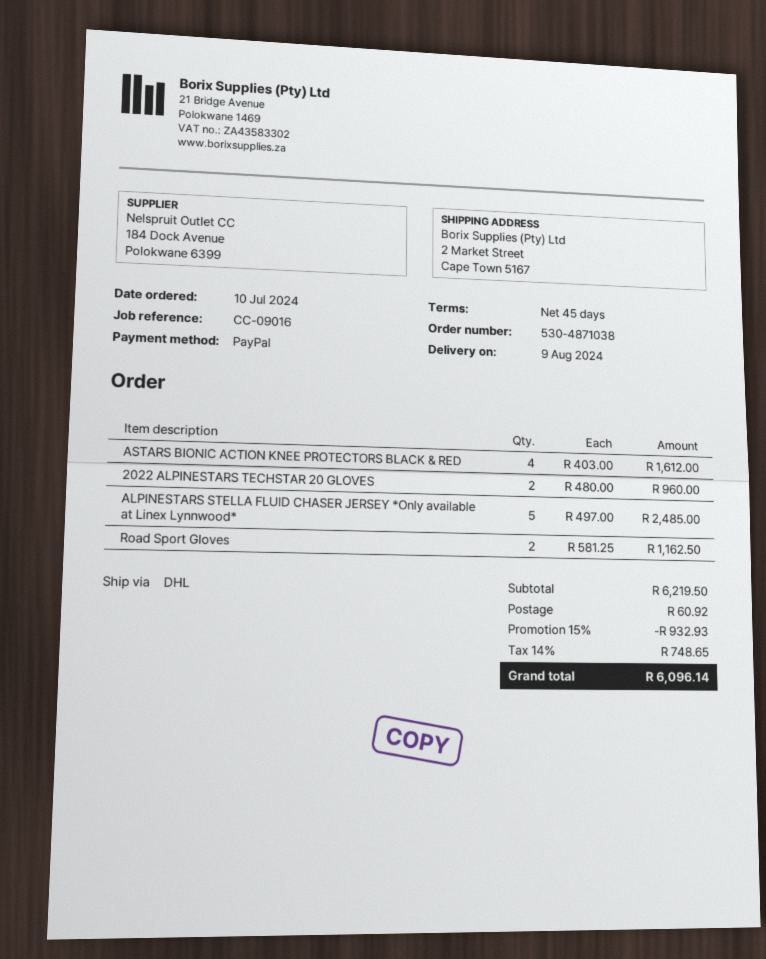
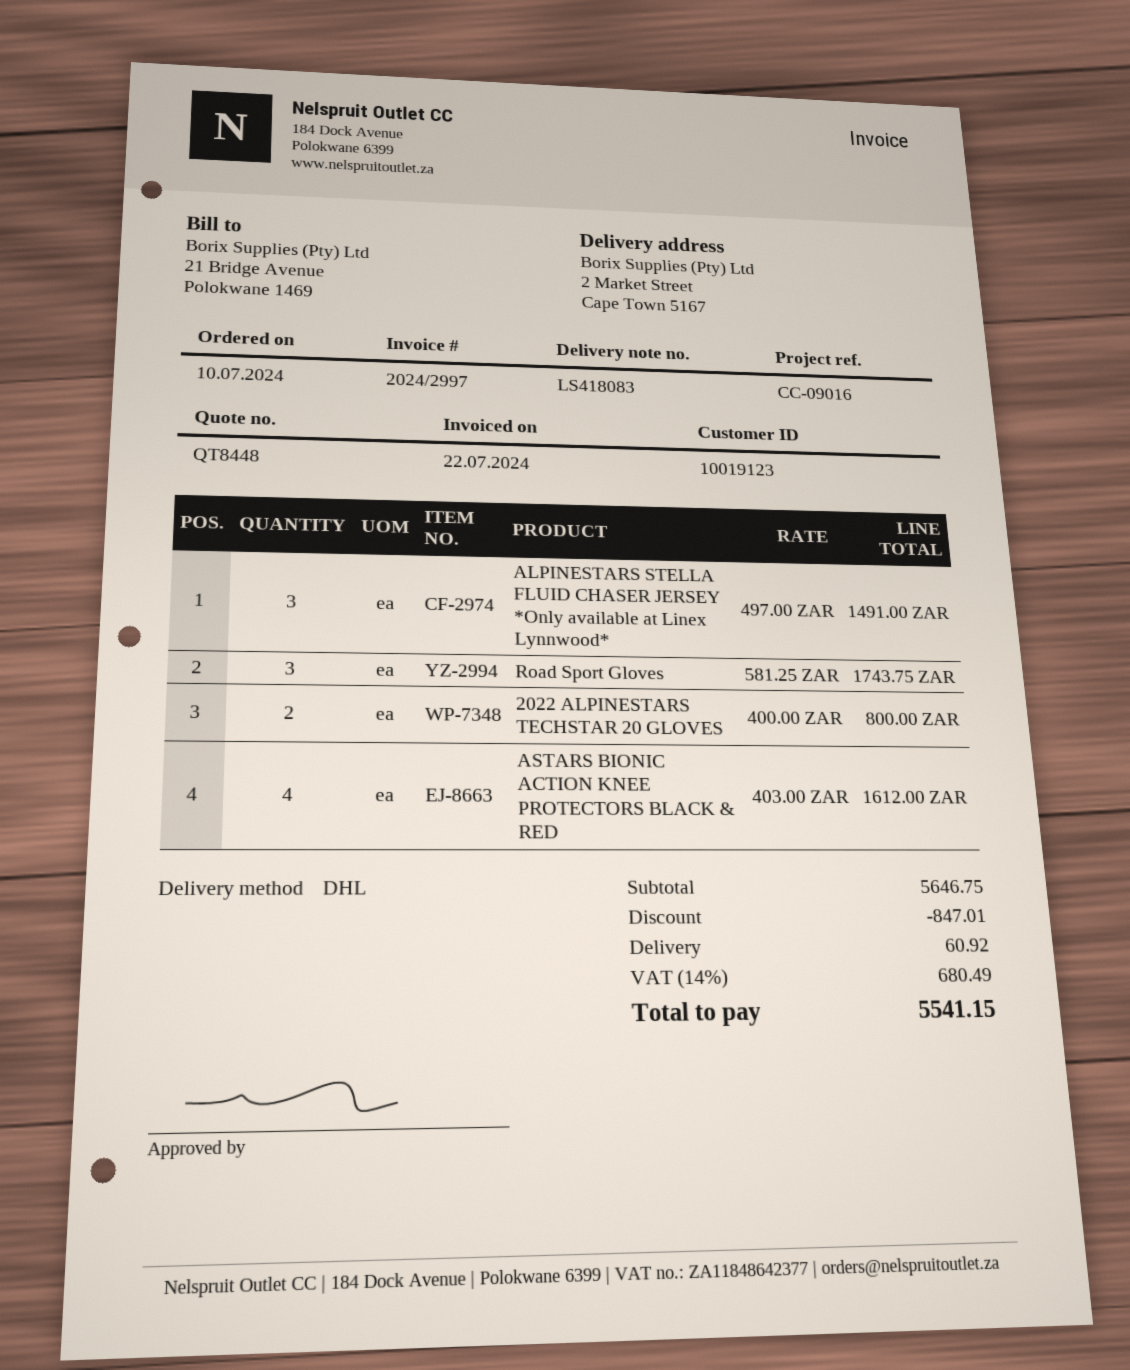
2022 ALPINESTARS TECHSTAR 20 GLOVES: 2 x 480.00 = 960.00 -> 2 x 400.00 = 800.00
ALPINESTARS STELLA FLUID CHASER JERSEY *Only available at Linex Lynnwood*: 5 x 497.00 = 2485.00 -> 3 x 497.00 = 1491.00
Road Sport Gloves: 2 x 581.25 = 1162.50 -> 3 x 581.25 = 1743.75
subtotal: 6219.50 -> 5646.75
discount: 932.93 -> 847.01
tax: 14% = 748.65 -> 14% = 680.49
total: 6096.14 -> 5541.15

